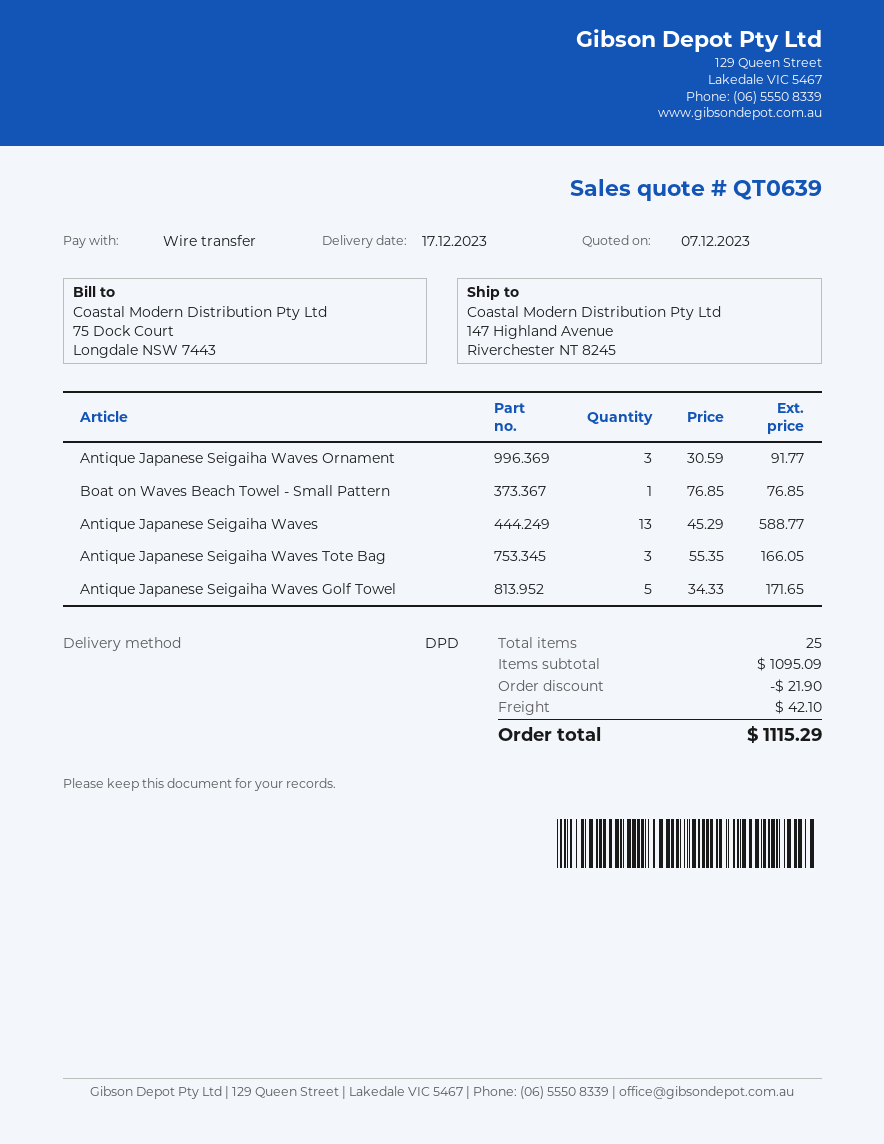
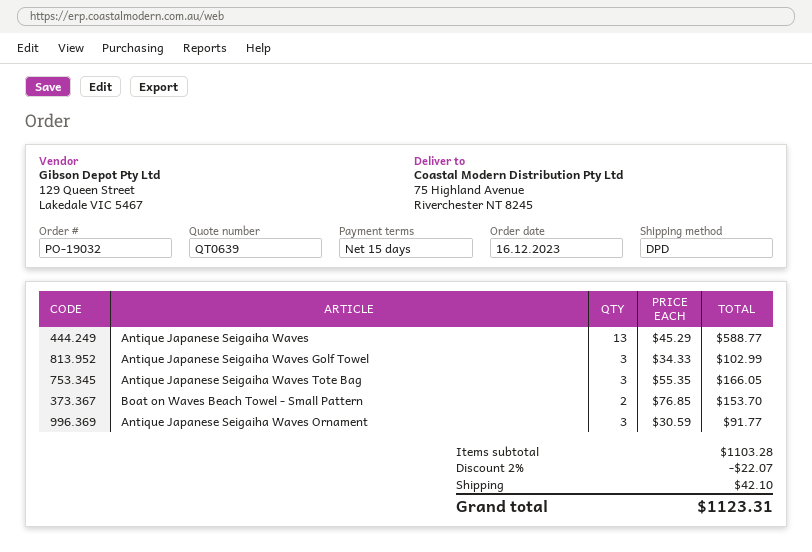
ship to: 147 Highland Avenue, Riverchester NT 8245 -> 75 Highland Avenue, Riverchester NT 8245
Boat on Waves Beach Towel - Small Pattern: 1 x 76.85 = 76.85 -> 2 x 76.85 = 153.70
Antique Japanese Seigaiha Waves Golf Towel: 5 x 34.33 = 171.65 -> 3 x 34.33 = 102.99
subtotal: 1095.09 -> 1103.28
discount: 21.90 -> 22.07
total: 1115.29 -> 1123.31

